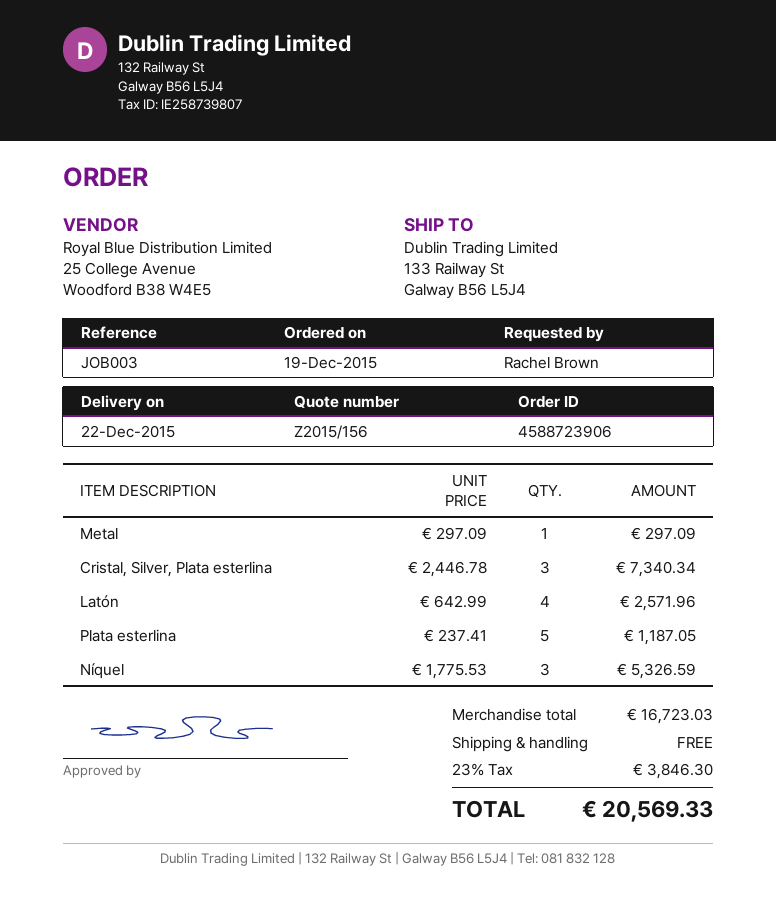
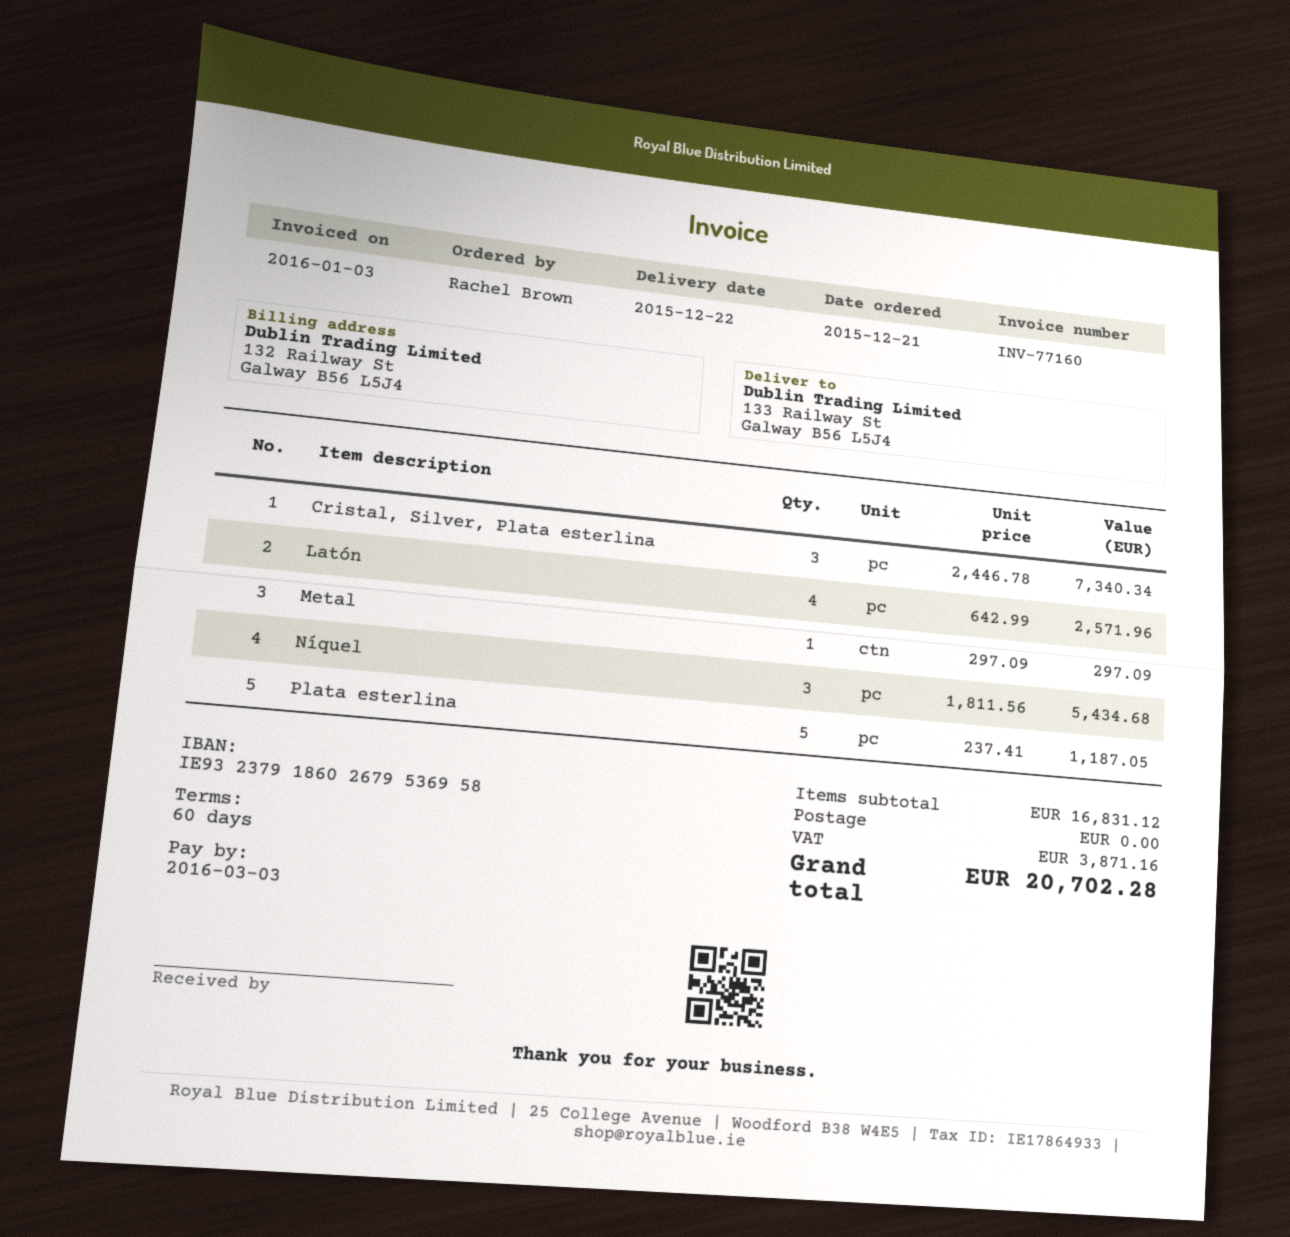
order date: 2015-12-19 -> 2015-12-21
Níquel: 3 x 1775.53 = 5326.59 -> 3 x 1811.56 = 5434.68
subtotal: 16723.03 -> 16831.12
tax: 3846.30 -> 3871.16
total: 20569.33 -> 20702.28

